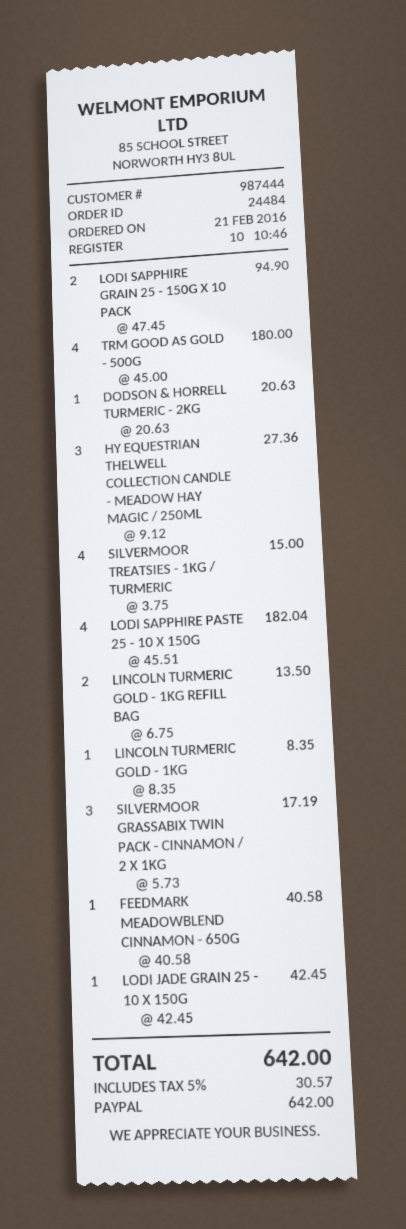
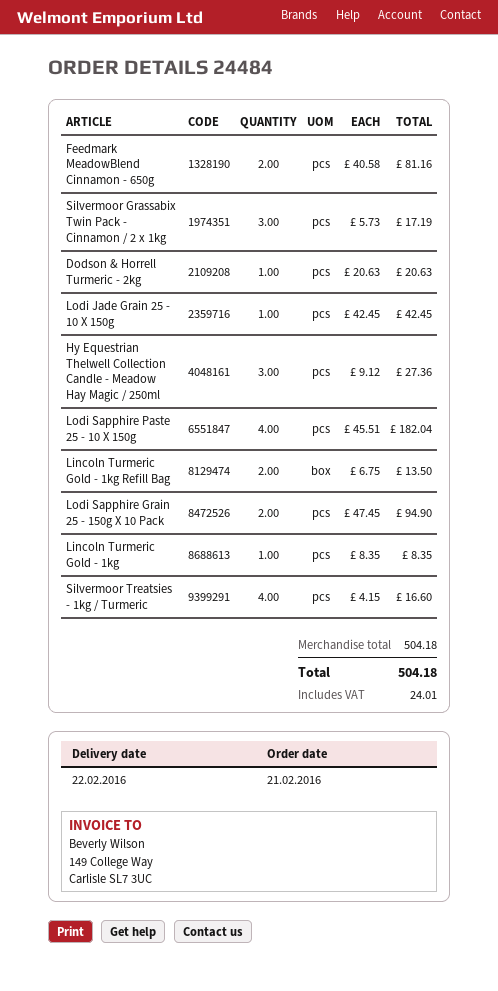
TRM GOOD AS GOLD - 500G: 4 x 45.00 = 180.00 -> none
SILVERMOOR TREATSIES - 1KG / TURMERIC: 4 x 3.75 = 15.00 -> 4 x 4.15 = 16.60
FEEDMARK MEADOWBLEND CINNAMON - 650G: 1 x 40.58 = 40.58 -> 2 x 40.58 = 81.16
tax: 30.57 -> 24.01
total: 642.00 -> 504.18

